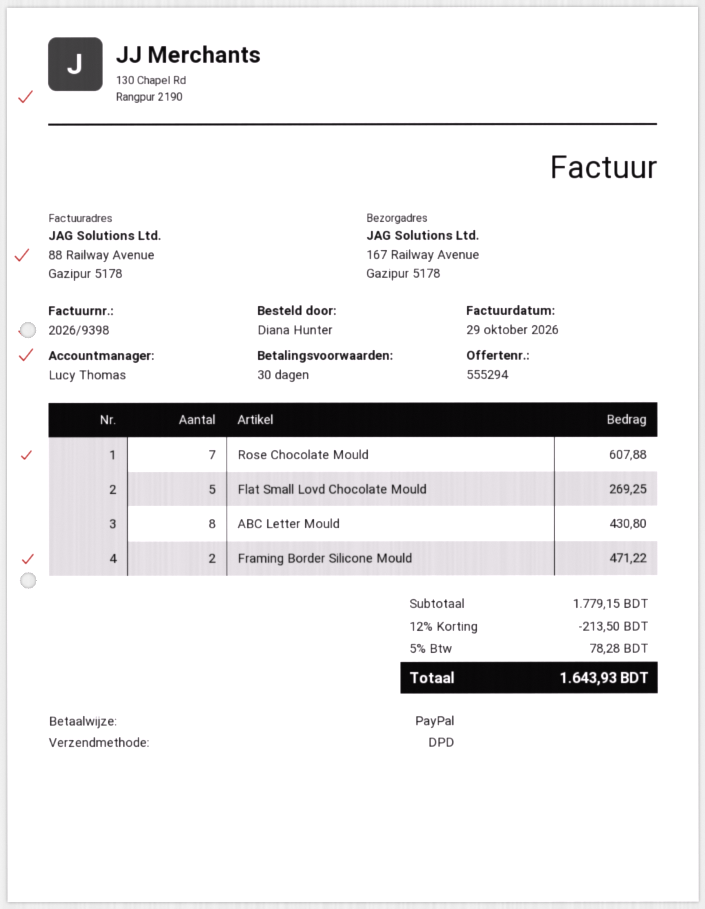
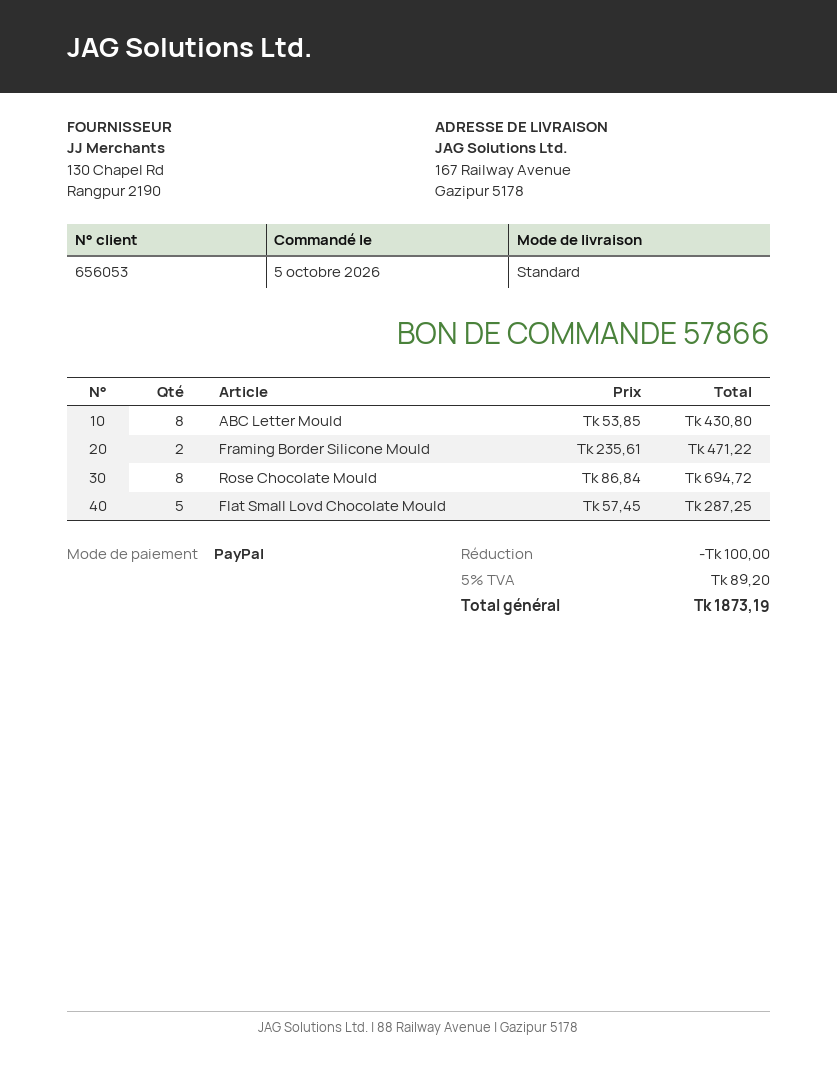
shipping method: DPD -> standard
Rose Chocolate Mould: 7 for 607.88 -> 8 for 694.72
Flat Small Lovd Chocolate Mould: 5 for 269.25 -> 5 for 287.25
discount: 213.50 -> 100.00
tax: 5% = 78.28 -> 5% = 89.20
total: 1643.93 -> 1873.19

